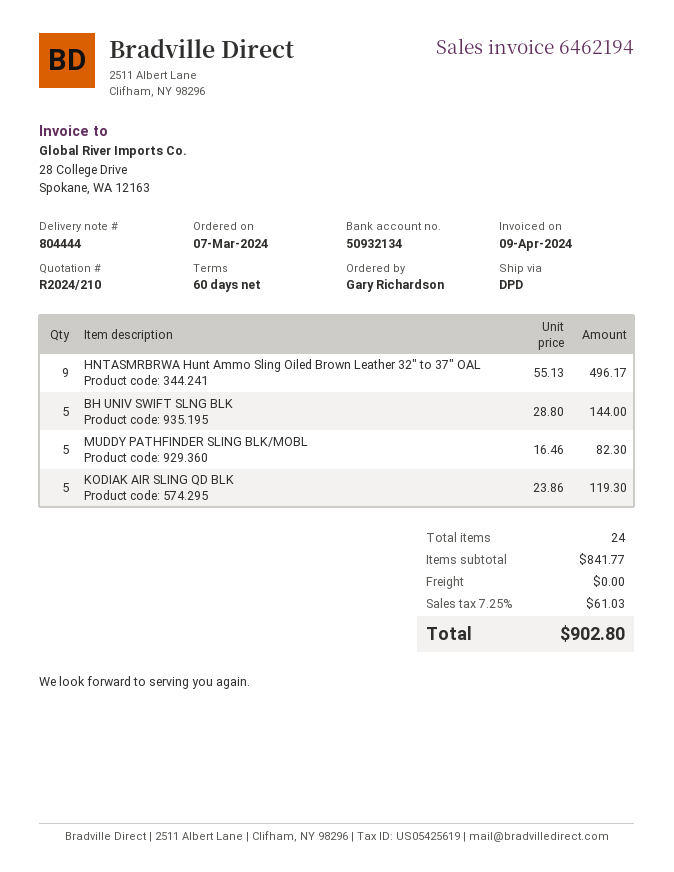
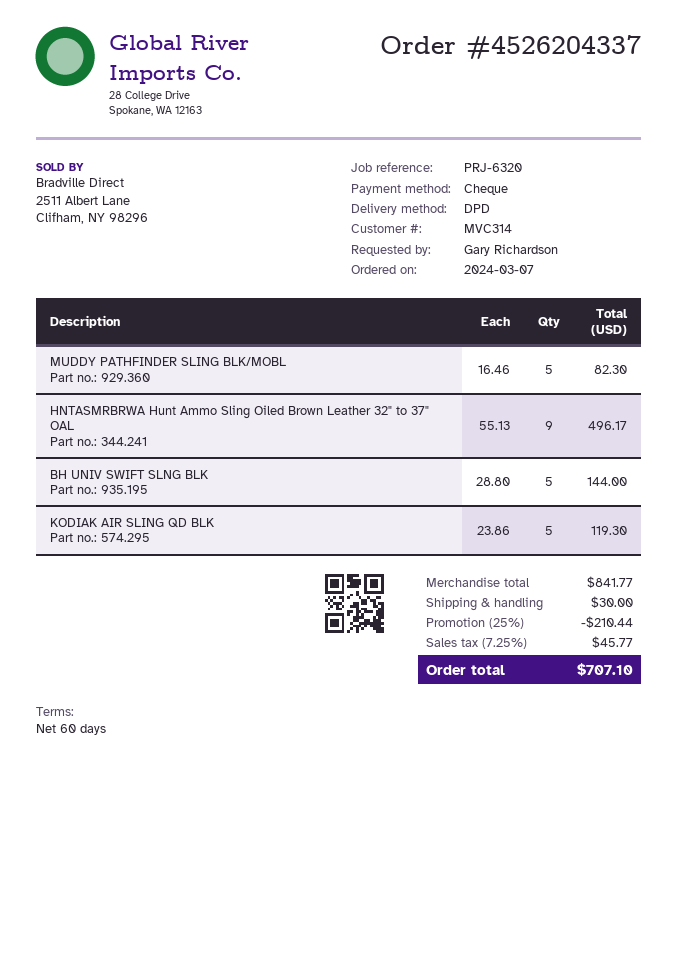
discount: none -> 25% = 210.44
shipping: 0.00 -> 30.00
tax: 7.25% = 61.03 -> 7.25% = 45.77
total: 902.80 -> 707.10

